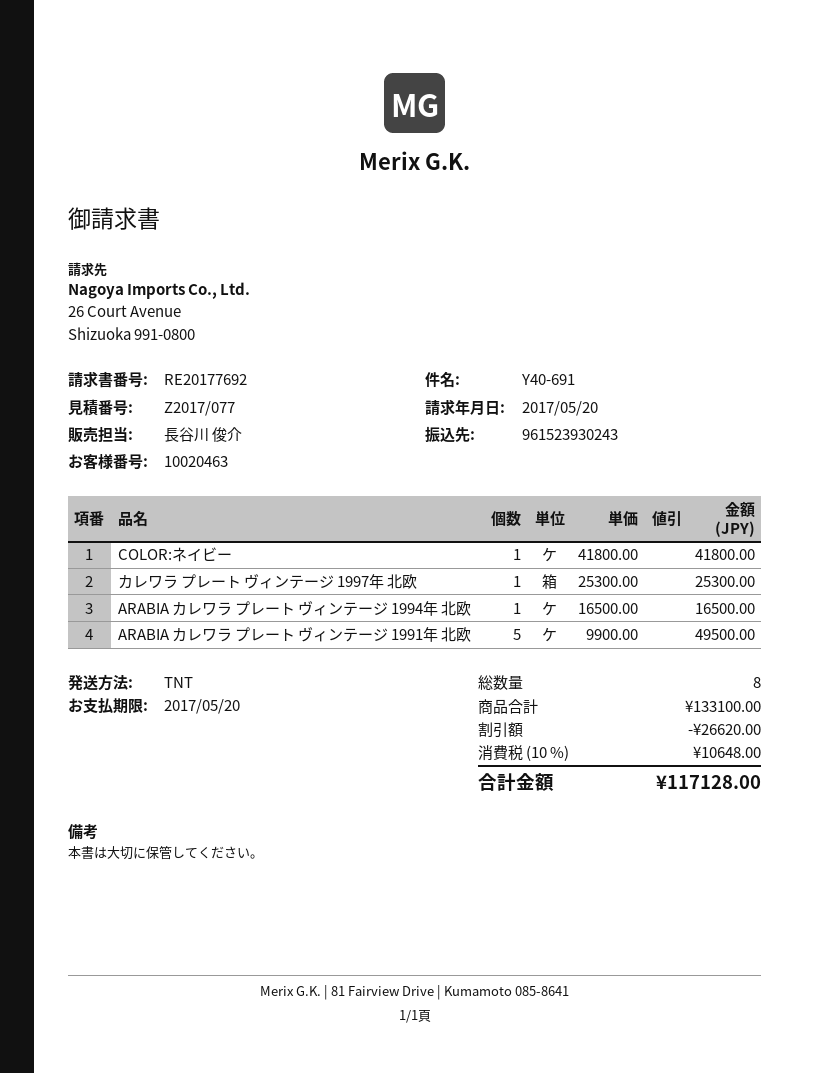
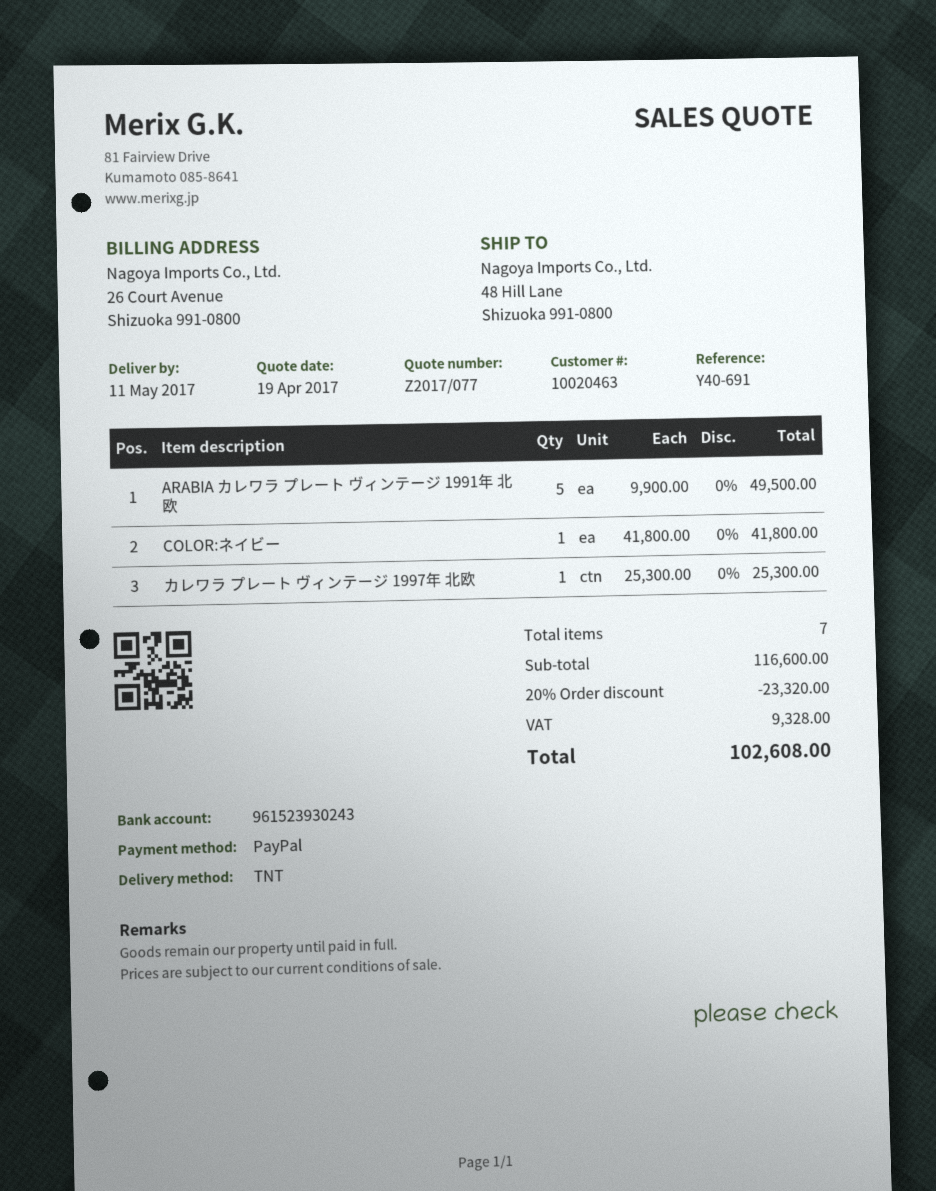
ARABIA カレワラ プレート ヴィンテージ 1994年 北欧: 1 x 16500.00 = 16500.00 -> none
total quantity: 8 -> 7
subtotal: 133100.00 -> 116600.00
discount: 26620.00 -> 23320.00
tax: 10648.00 -> 9328.00
total: 117128.00 -> 102608.00

